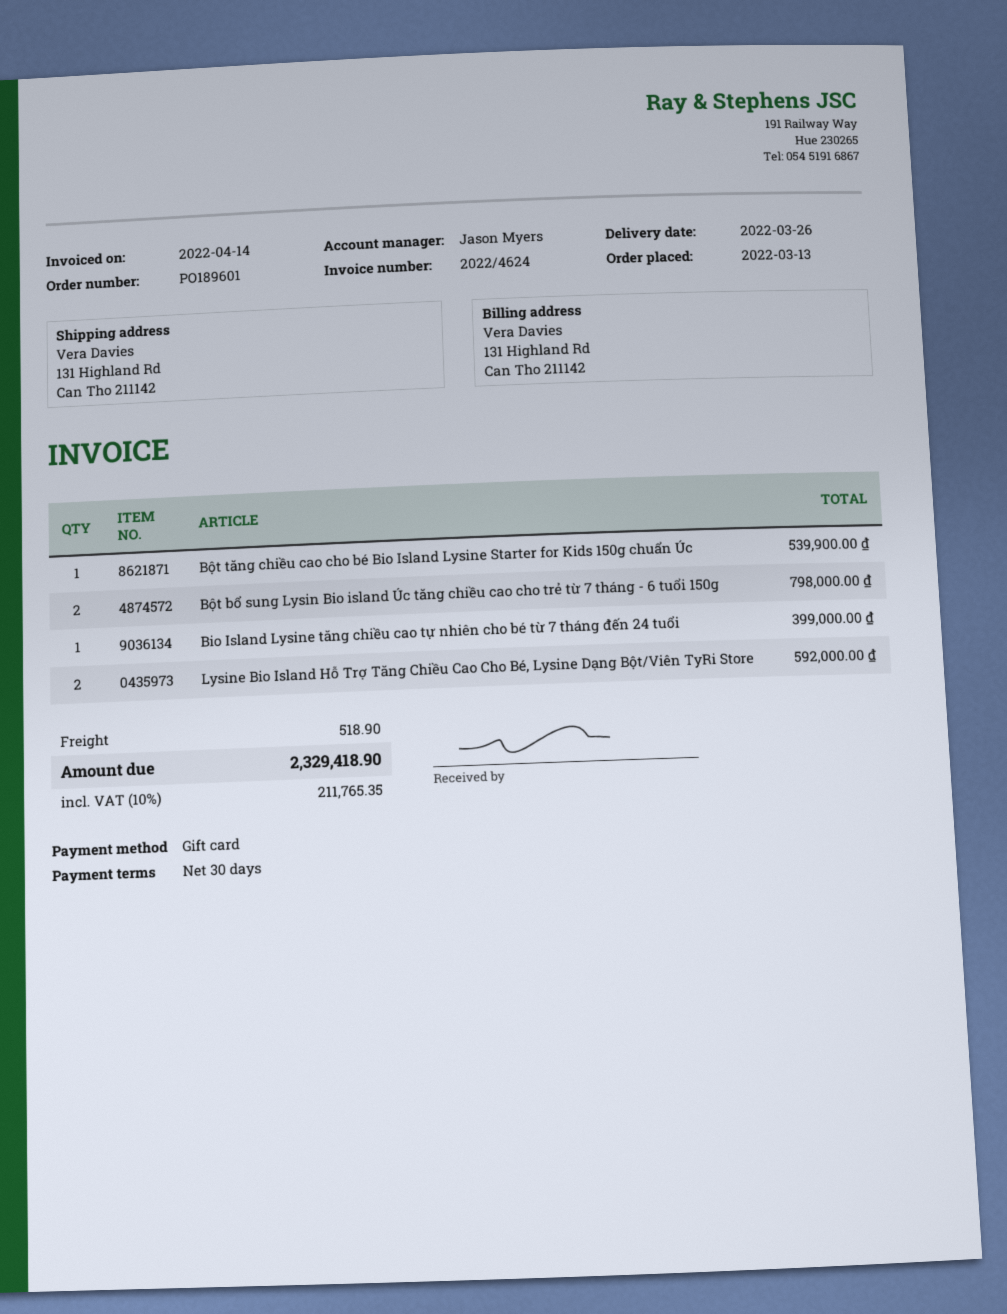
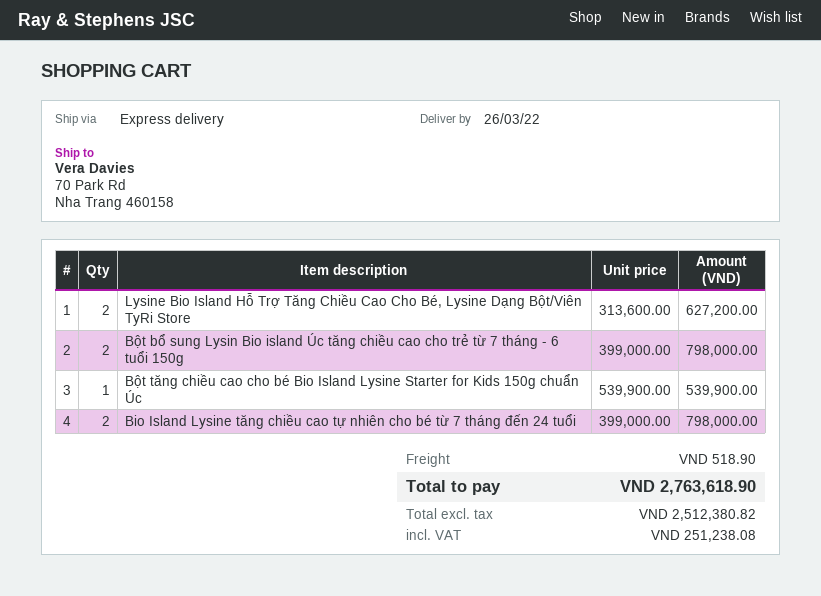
ship to: 131 Highland Rd, Can Tho 211142 -> 70 Park Rd, Nha Trang 460158
Bio Island Lysine tăng chiều cao tự nhiên cho bé từ 7 tháng đến 24 tuổi: 1 for 399000.00 -> 2 for 798000.00
Lysine Bio Island Hỗ Trợ Tăng Chiều Cao Cho Bé, Lysine Dạng Bột/Viên TyRi Store: 2 for 592000.00 -> 2 for 627200.00
tax: 211765.35 -> 251238.08
total: 2329418.90 -> 2763618.90

